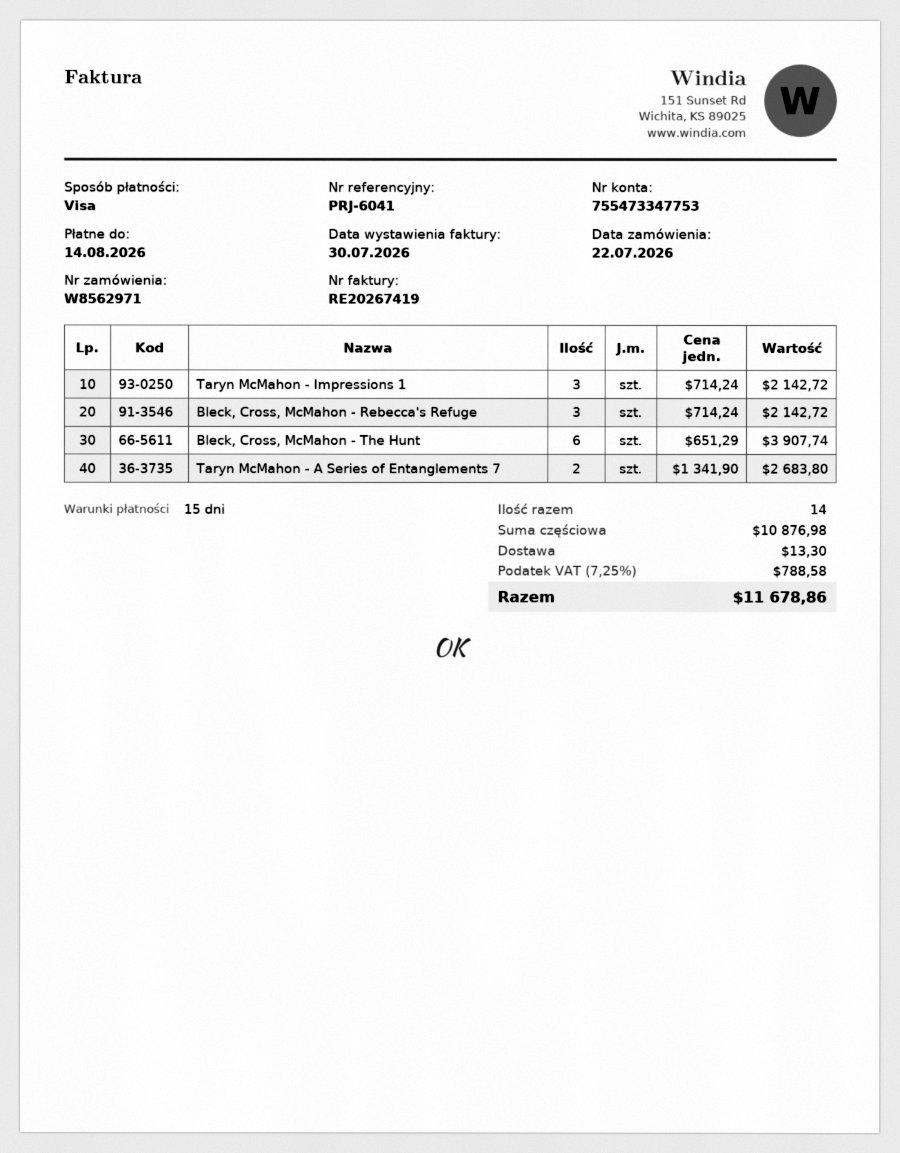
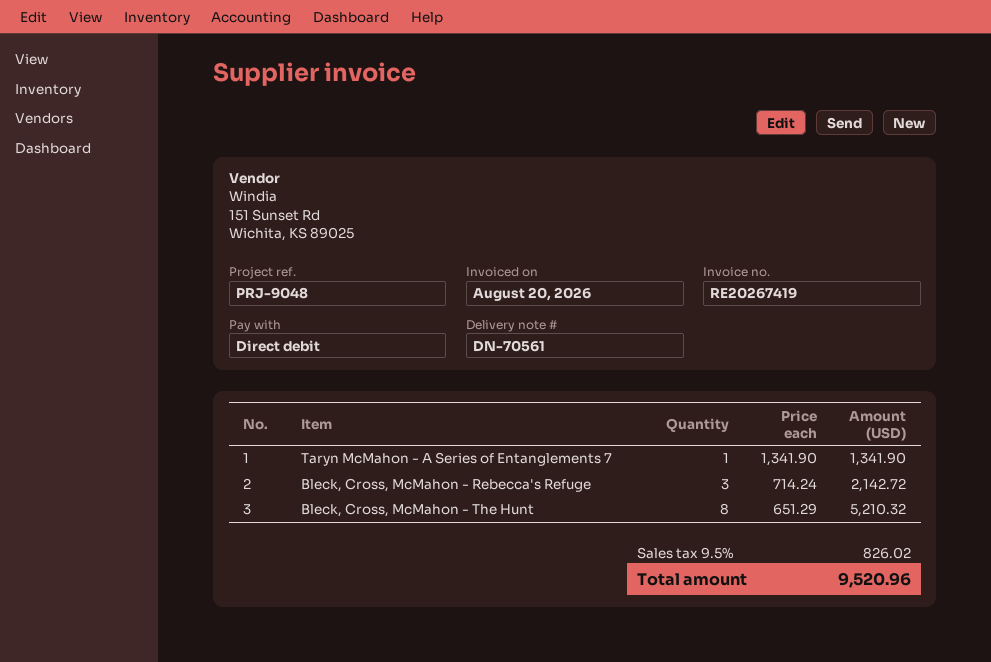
invoice date: 2026-07-30 -> 2026-08-20
reference: PRJ-6041 -> PRJ-9048
payment method: Visa -> direct debit
Taryn McMahon - Impressions 1: 3 x 714.24 = 2142.72 -> none
Bleck, Cross, McMahon - The Hunt: 6 x 651.29 = 3907.74 -> 8 x 651.29 = 5210.32
Taryn McMahon - A Series of Entanglements 7: 2 x 1341.90 = 2683.80 -> 1 x 1341.90 = 1341.90
shipping: 13.30 -> none
tax: 7.25% = 788.58 -> 9.5% = 826.02
total: 11678.86 -> 9520.96

